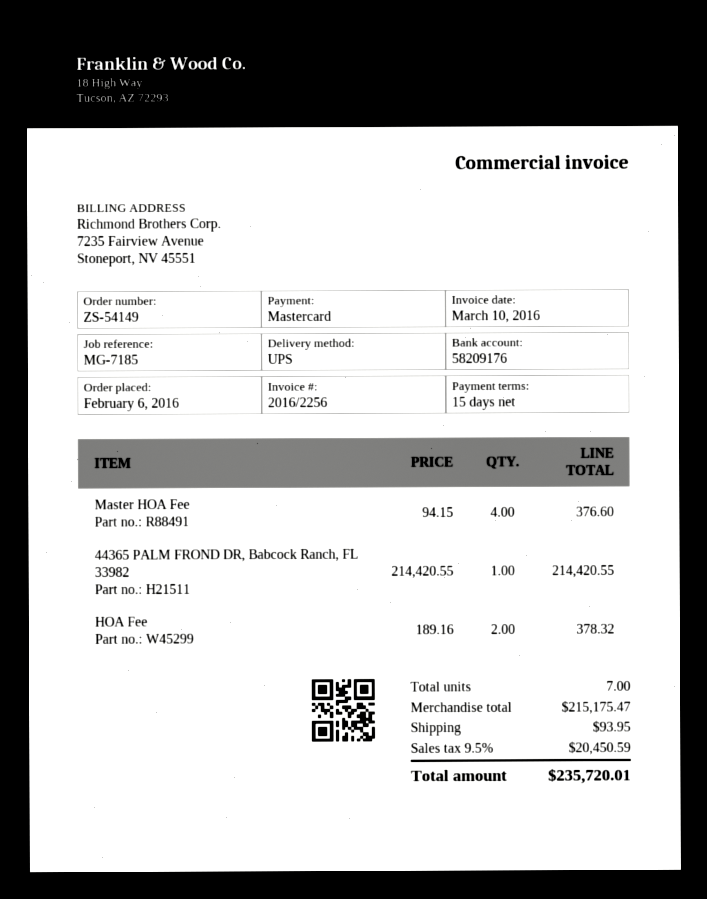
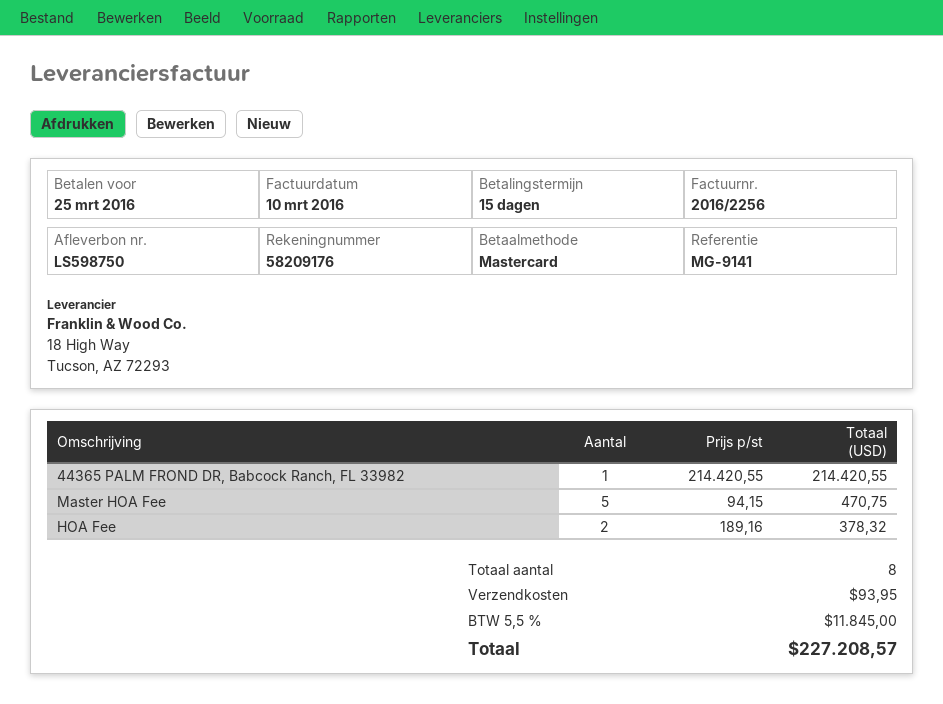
reference: MG-7185 -> MG-9141
Master HOA Fee: 4 x 94.15 = 376.60 -> 5 x 94.15 = 470.75
total quantity: 7 -> 8
tax: 9.5% = 20450.59 -> 5.5% = 11845.00
total: 235720.01 -> 227208.57

